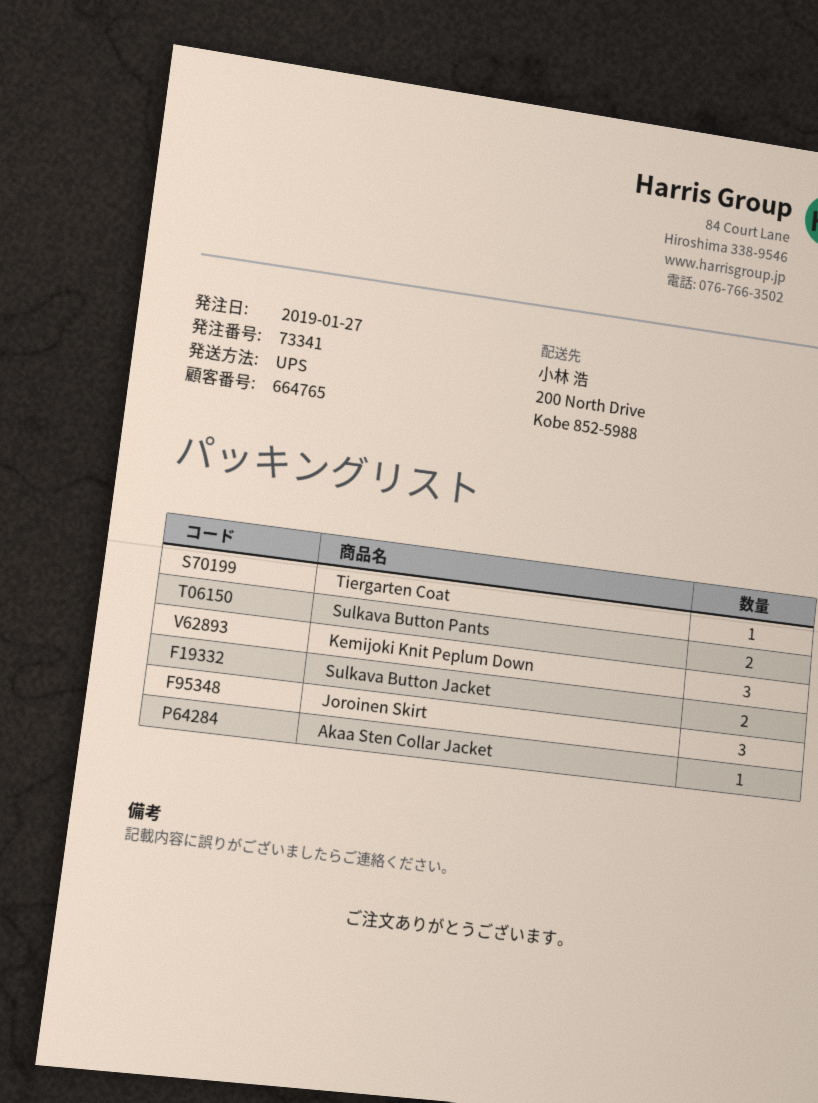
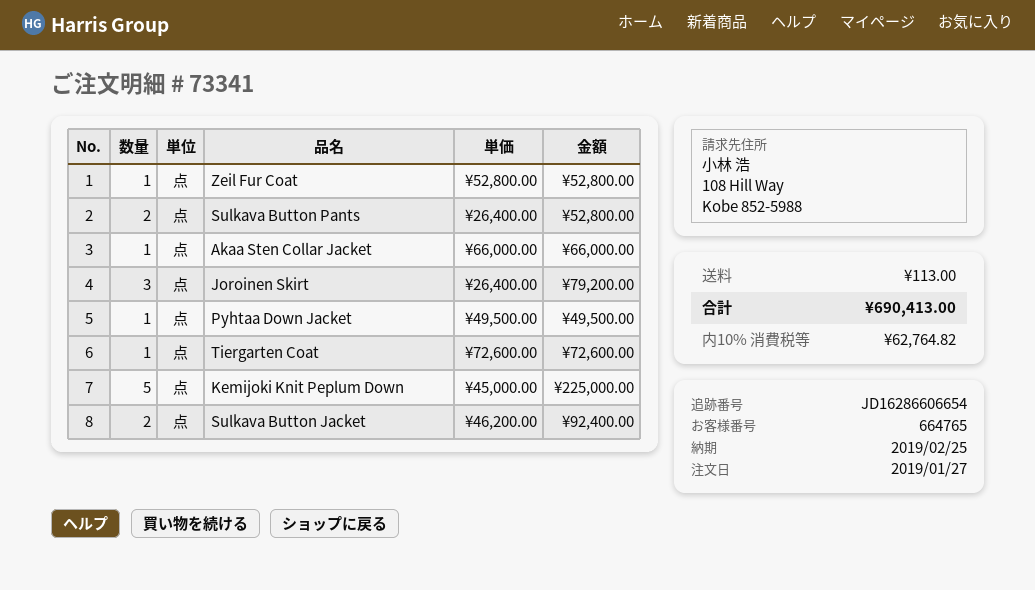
Kemijoki Knit Peplum Down: 3 -> 5
Zeil Fur Coat: none -> 1
Pyhtaa Down Jacket: none -> 1

